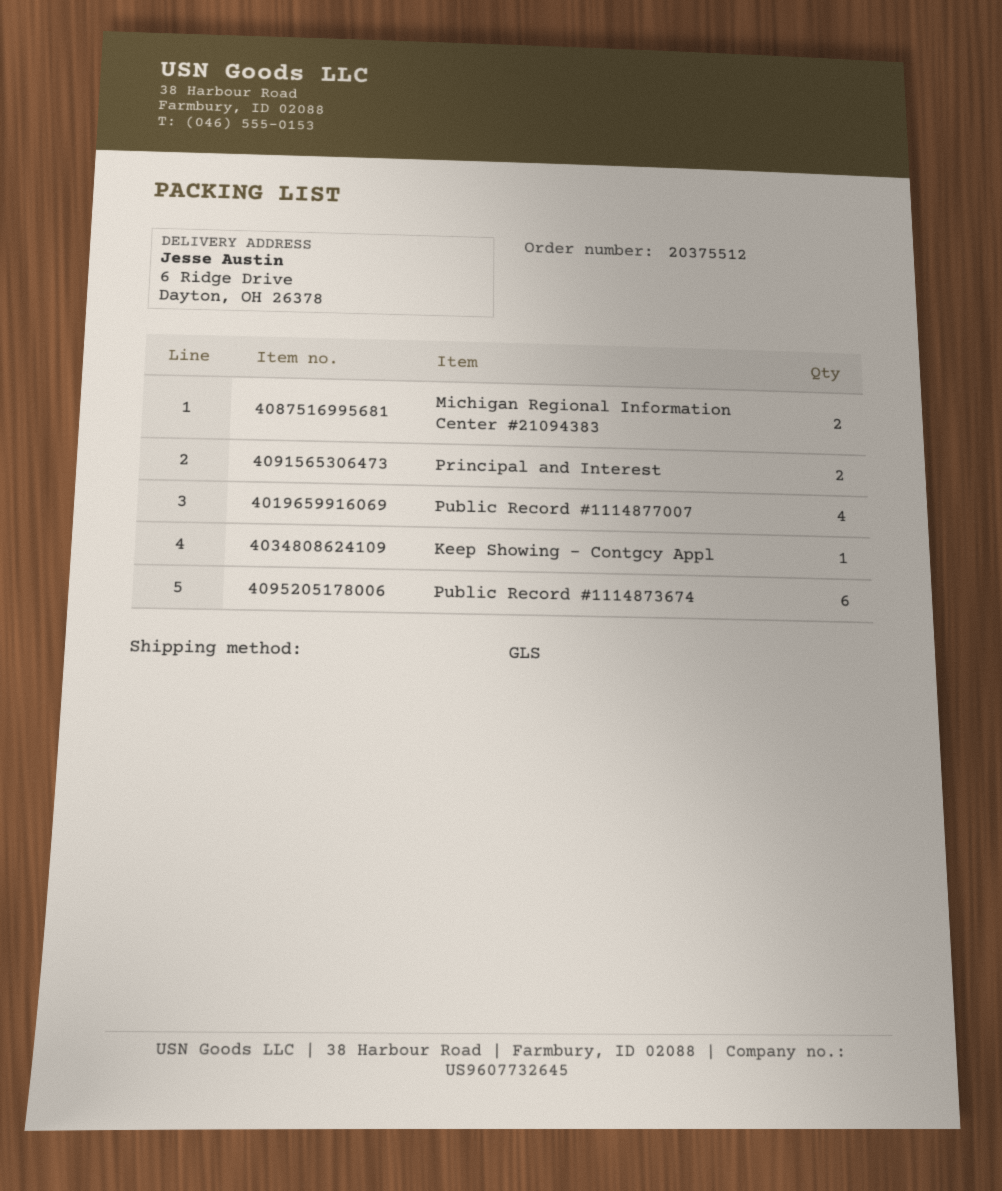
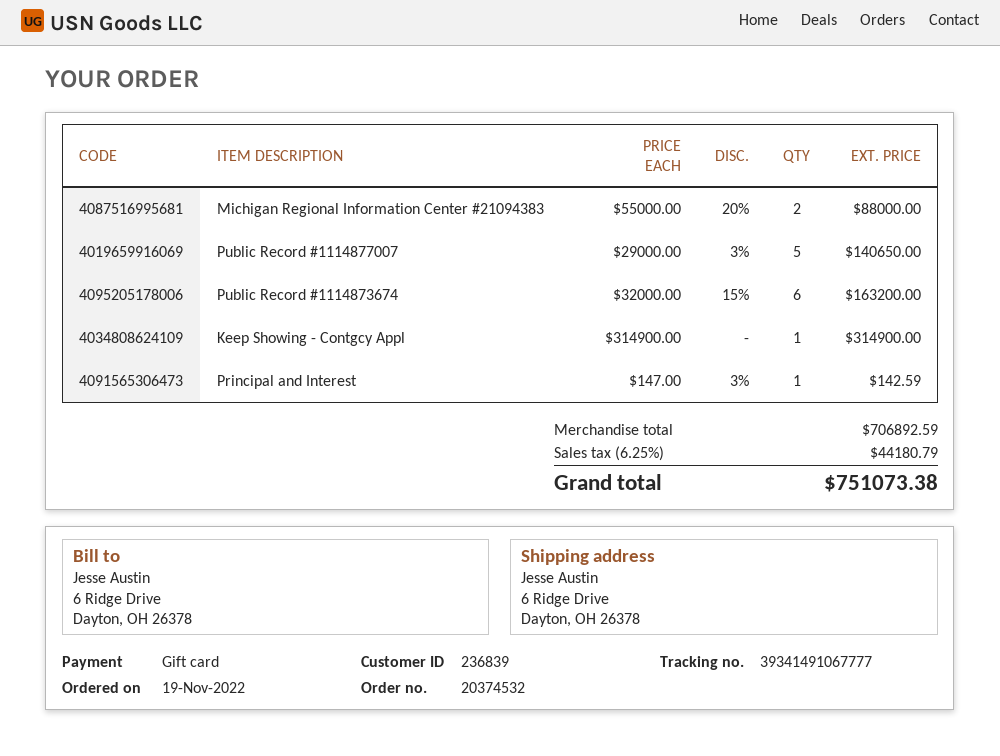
order number: 20375512 -> 20374532
Principal and Interest: 2 -> 1
Public Record #1114877007: 4 -> 5

